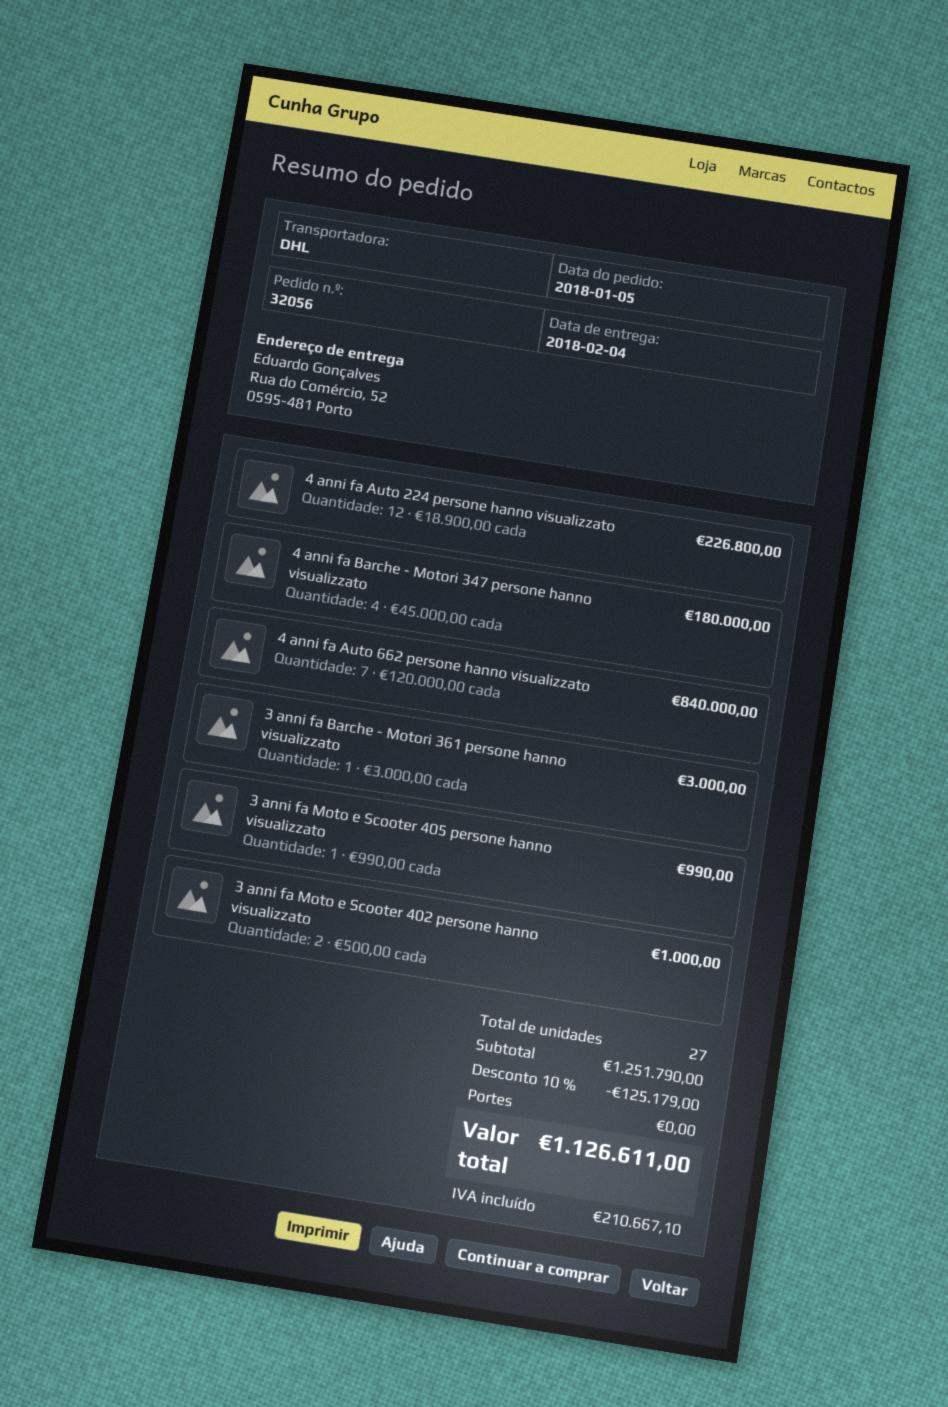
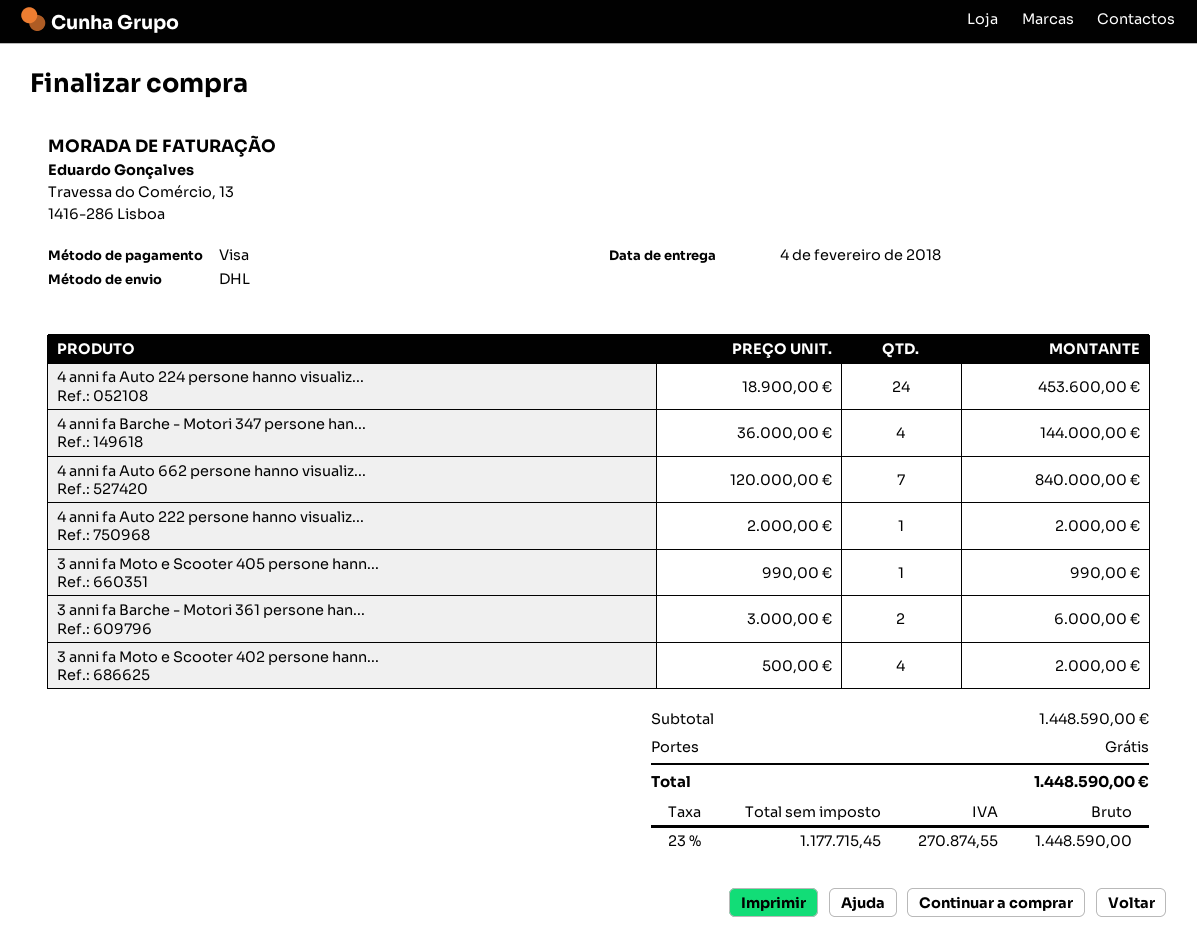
4 anni fa Auto 224 persone hanno visualizzato: 12 x 18900.00 = 226800.00 -> 24 x 18900.00 = 453600.00
4 anni fa Barche - Motori 347 persone hanno visualizzato: 4 x 45000.00 = 180000.00 -> 4 x 36000.00 = 144000.00
3 anni fa Barche - Motori 361 persone hanno visualizzato: 1 x 3000.00 = 3000.00 -> 2 x 3000.00 = 6000.00
3 anni fa Moto e Scooter 402 persone hanno visualizzato: 2 x 500.00 = 1000.00 -> 4 x 500.00 = 2000.00
4 anni fa Auto 222 persone hanno visualiz...: none -> 1 x 2000.00 = 2000.00
subtotal: 1251790.00 -> 1448590.00
discount: 10% = 125179.00 -> none
tax: 210667.10 -> 270874.55
total: 1126611.00 -> 1448590.00

